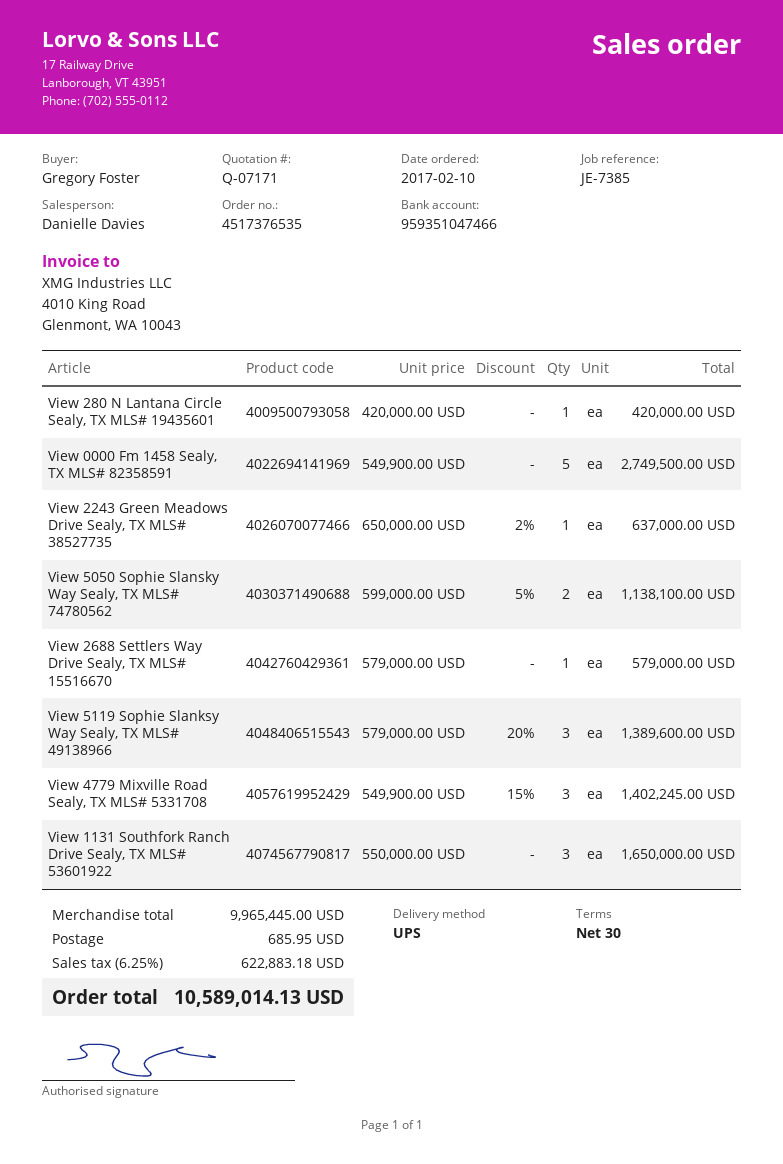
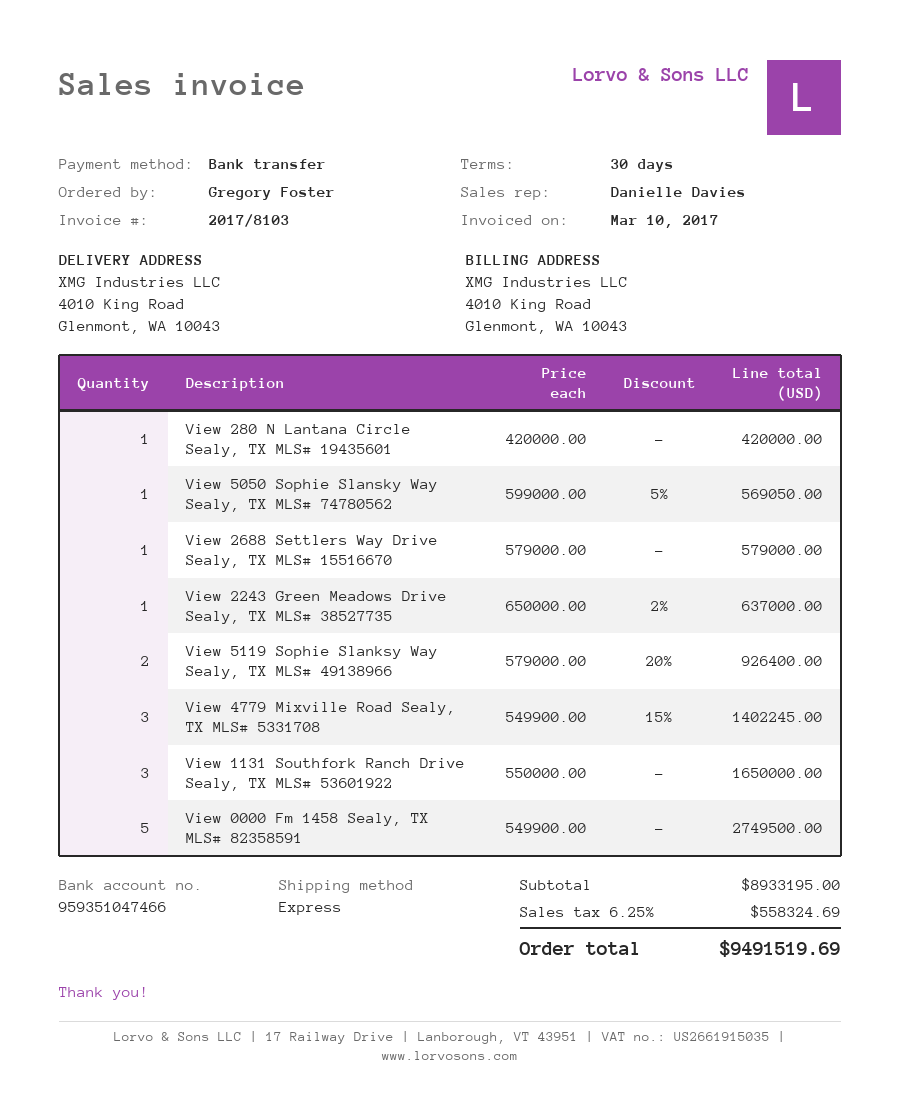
shipping method: UPS -> express
View 5050 Sophie Slansky Way Sealy, TX MLS# 74780562: 2 x 599000.00 - 5% = 1138100.00 -> 1 x 599000.00 - 5% = 569050.00
View 5119 Sophie Slanksy Way Sealy, TX MLS# 49138966: 3 x 579000.00 - 20% = 1389600.00 -> 2 x 579000.00 - 20% = 926400.00
subtotal: 9965445.00 -> 8933195.00
shipping: 685.95 -> none
tax: 6.25% = 622883.18 -> 6.25% = 558324.69
total: 10589014.13 -> 9491519.69

